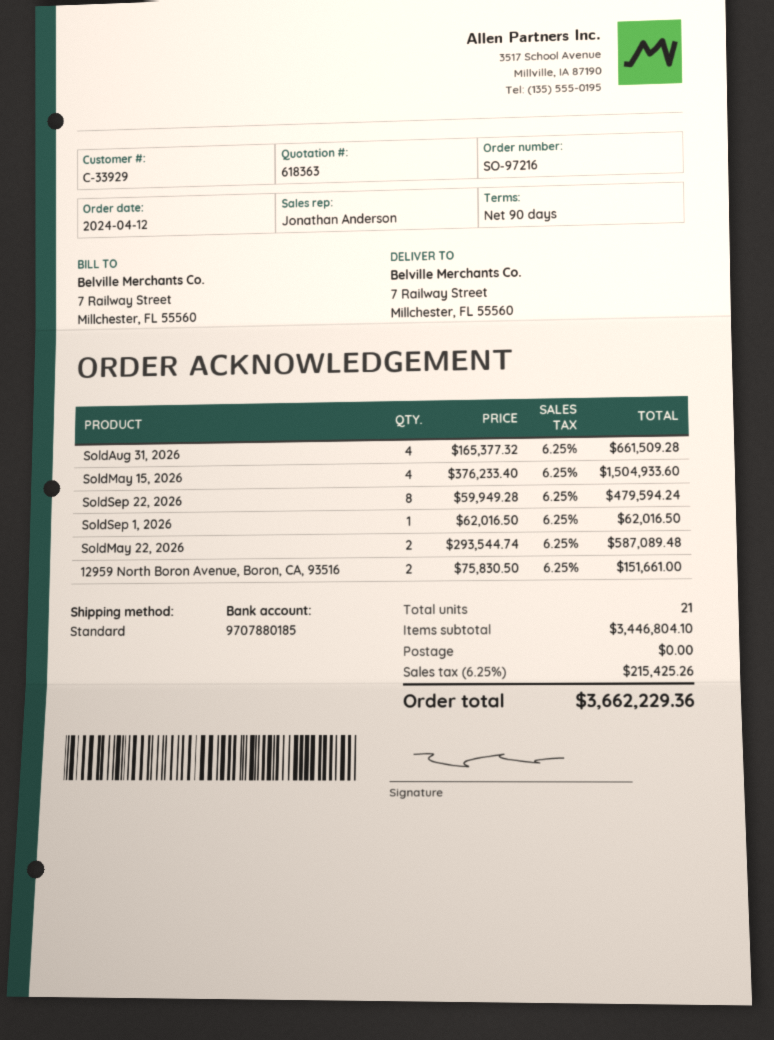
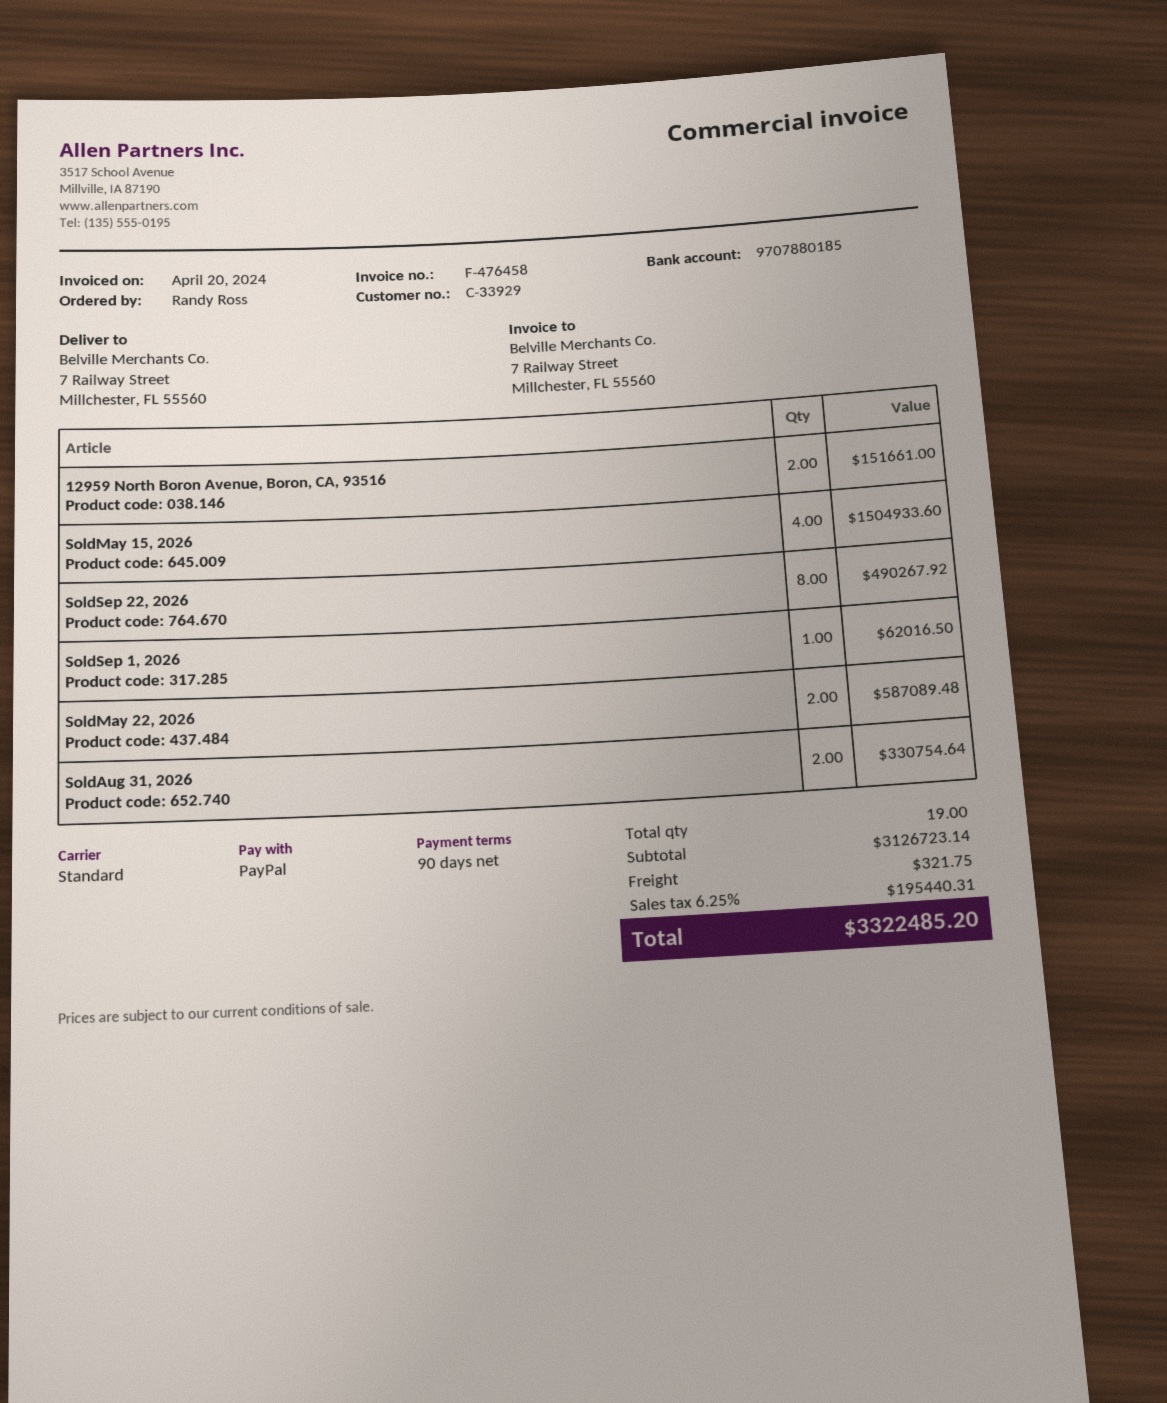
SoldAug 31, 2026: 4 for 661509.28 -> 2 for 330754.64
SoldSep 22, 2026: 8 for 479594.24 -> 8 for 490267.92
total quantity: 21 -> 19
subtotal: 3446804.10 -> 3126723.14
shipping: 0.00 -> 321.75
tax: 6.25% = 215425.26 -> 6.25% = 195440.31
total: 3662229.36 -> 3322485.20

